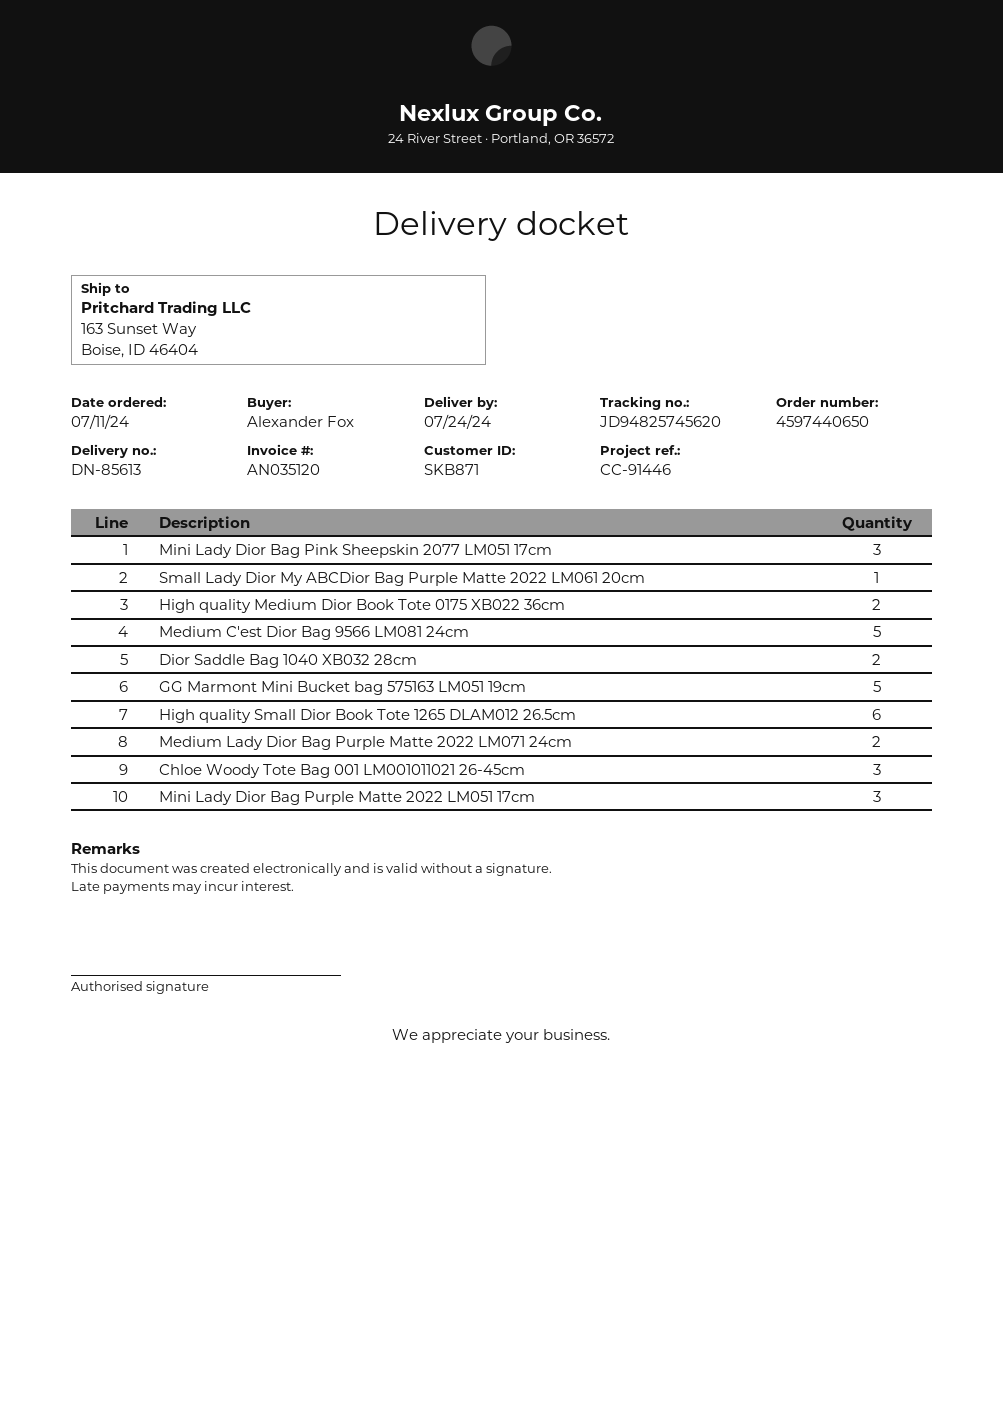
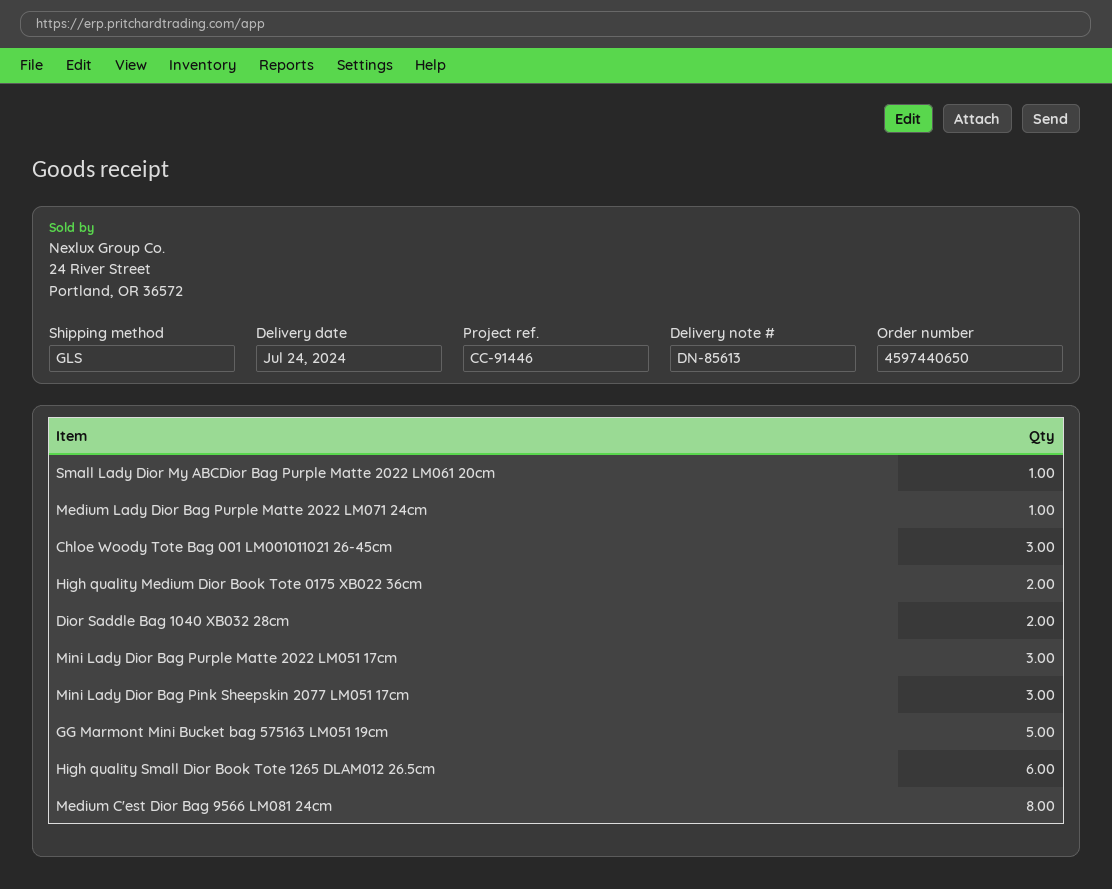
Medium C'est Dior Bag 9566 LM081 24cm: 5 -> 8
Medium Lady Dior Bag Purple Matte 2022 LM071 24cm: 2 -> 1

